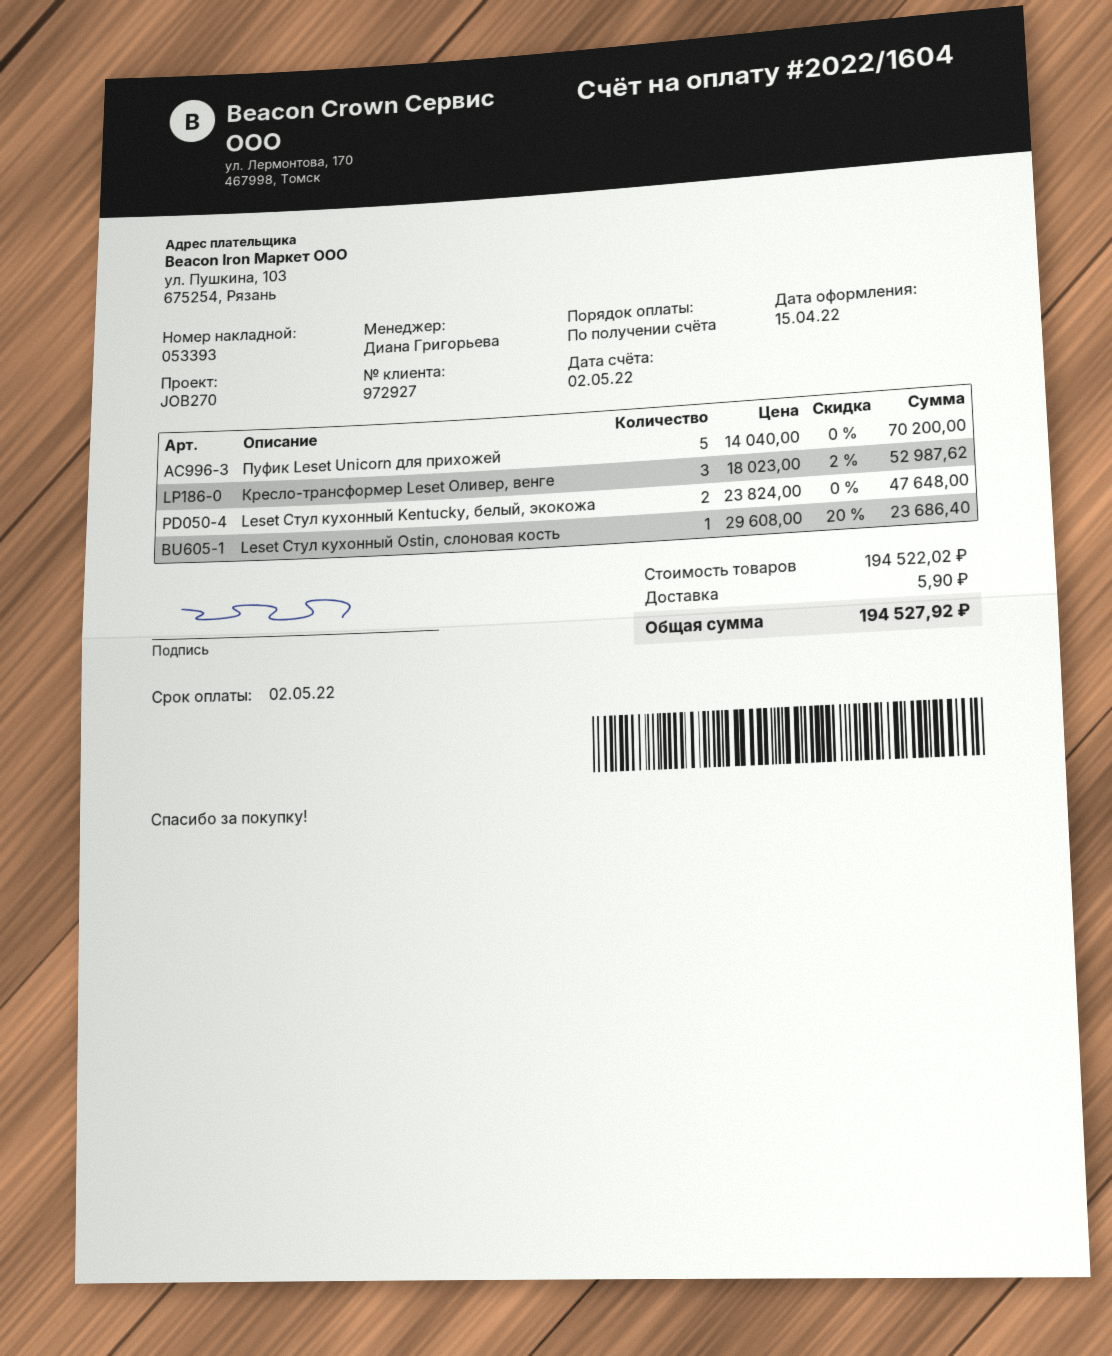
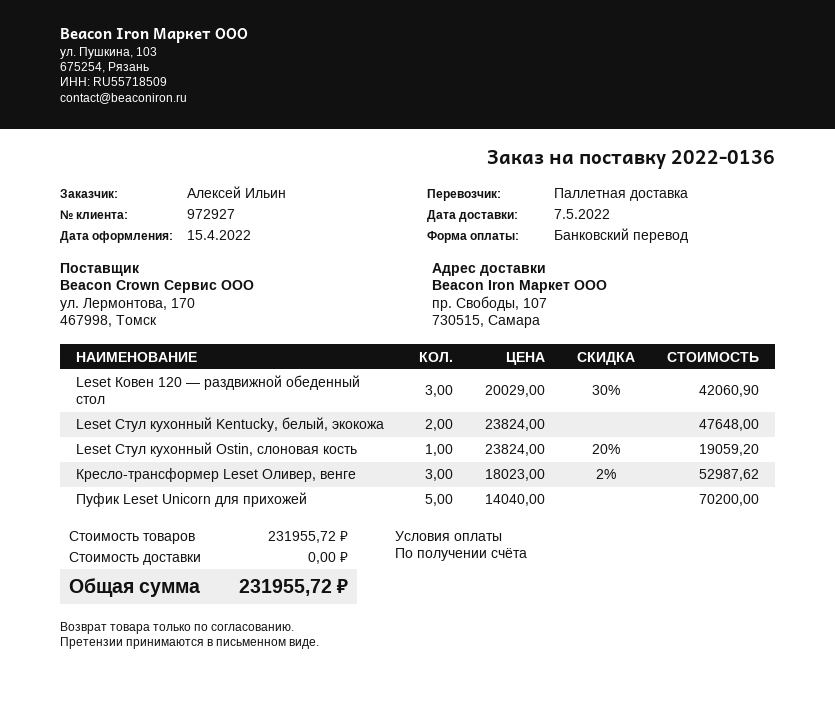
Leset Стул кухонный Ostin, слоновая кость: 1 x 29608.00 - 20% = 23686.40 -> 1 x 23824.00 - 20% = 19059.20
Leset Ковен 120 — раздвижной обеденный стол: none -> 3 x 20029.00 - 30% = 42060.90
subtotal: 194522.02 -> 231955.72
shipping: 5.90 -> 0.00
total: 194527.92 -> 231955.72

